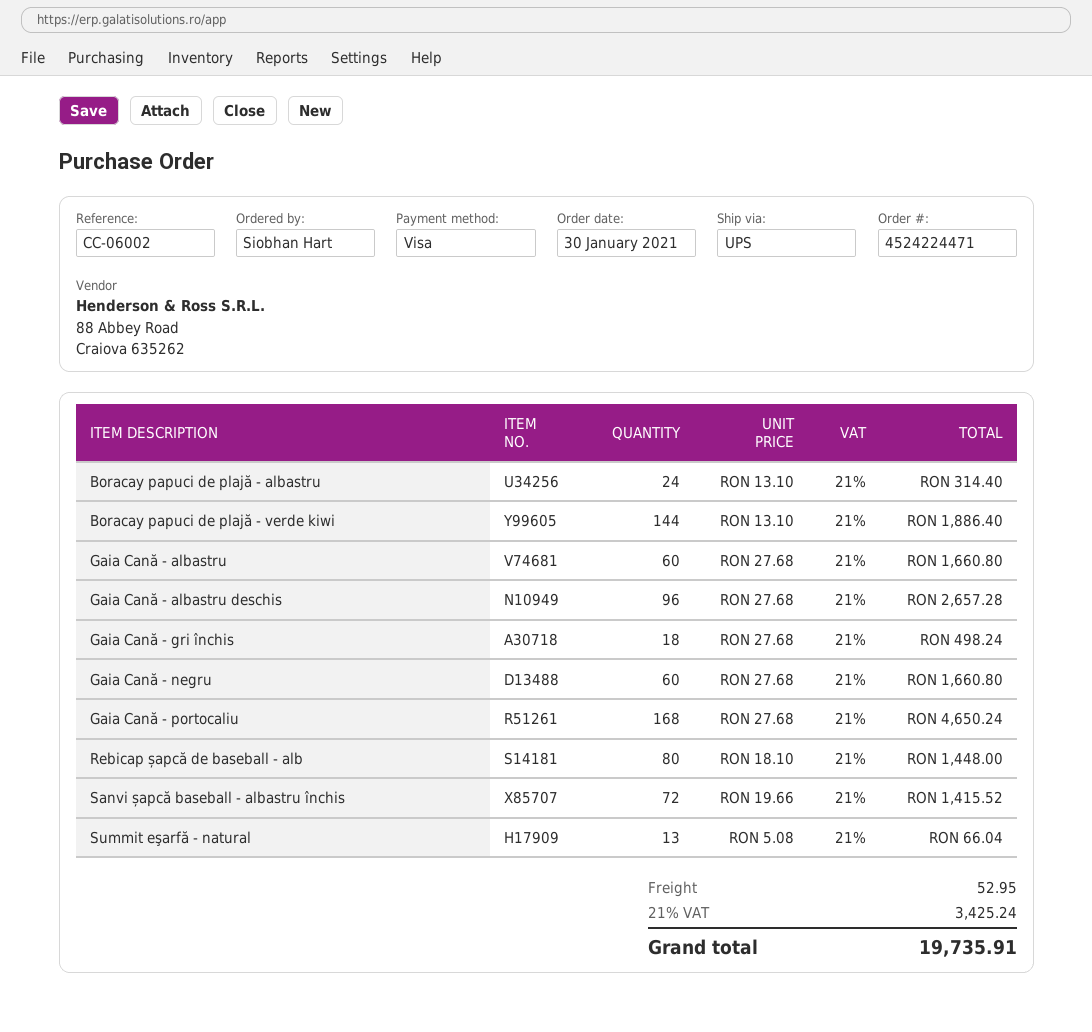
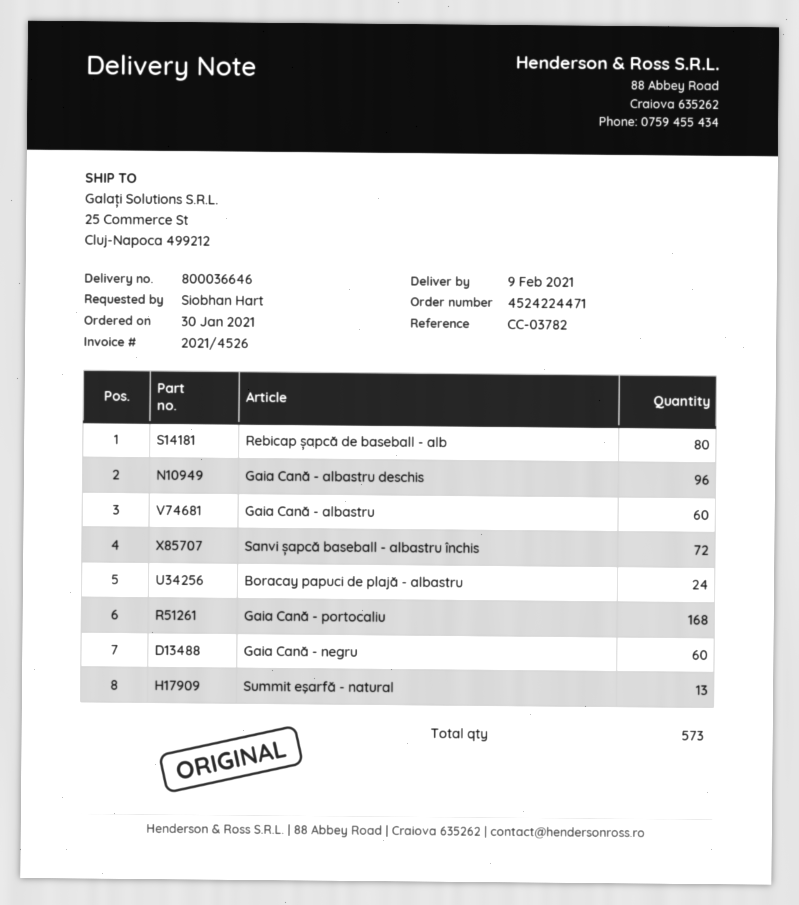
reference: CC-06002 -> CC-03782
Boracay papuci de plajă - verde kiwi: 144 -> none
Gaia Cană - gri închis: 18 -> none

